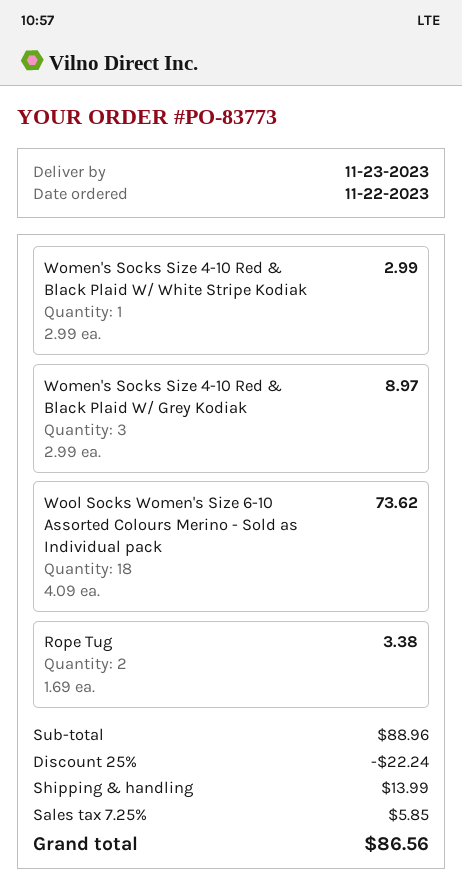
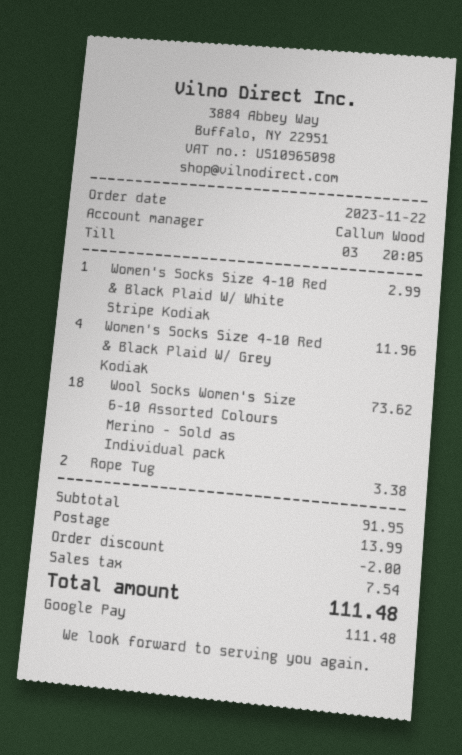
Women's Socks Size 4-10 Red & Black Plaid W/ Grey Kodiak: 3 for 8.97 -> 4 for 11.96
subtotal: 88.96 -> 91.95
discount: 22.24 -> 2.00
tax: 5.85 -> 7.54
total: 86.56 -> 111.48

